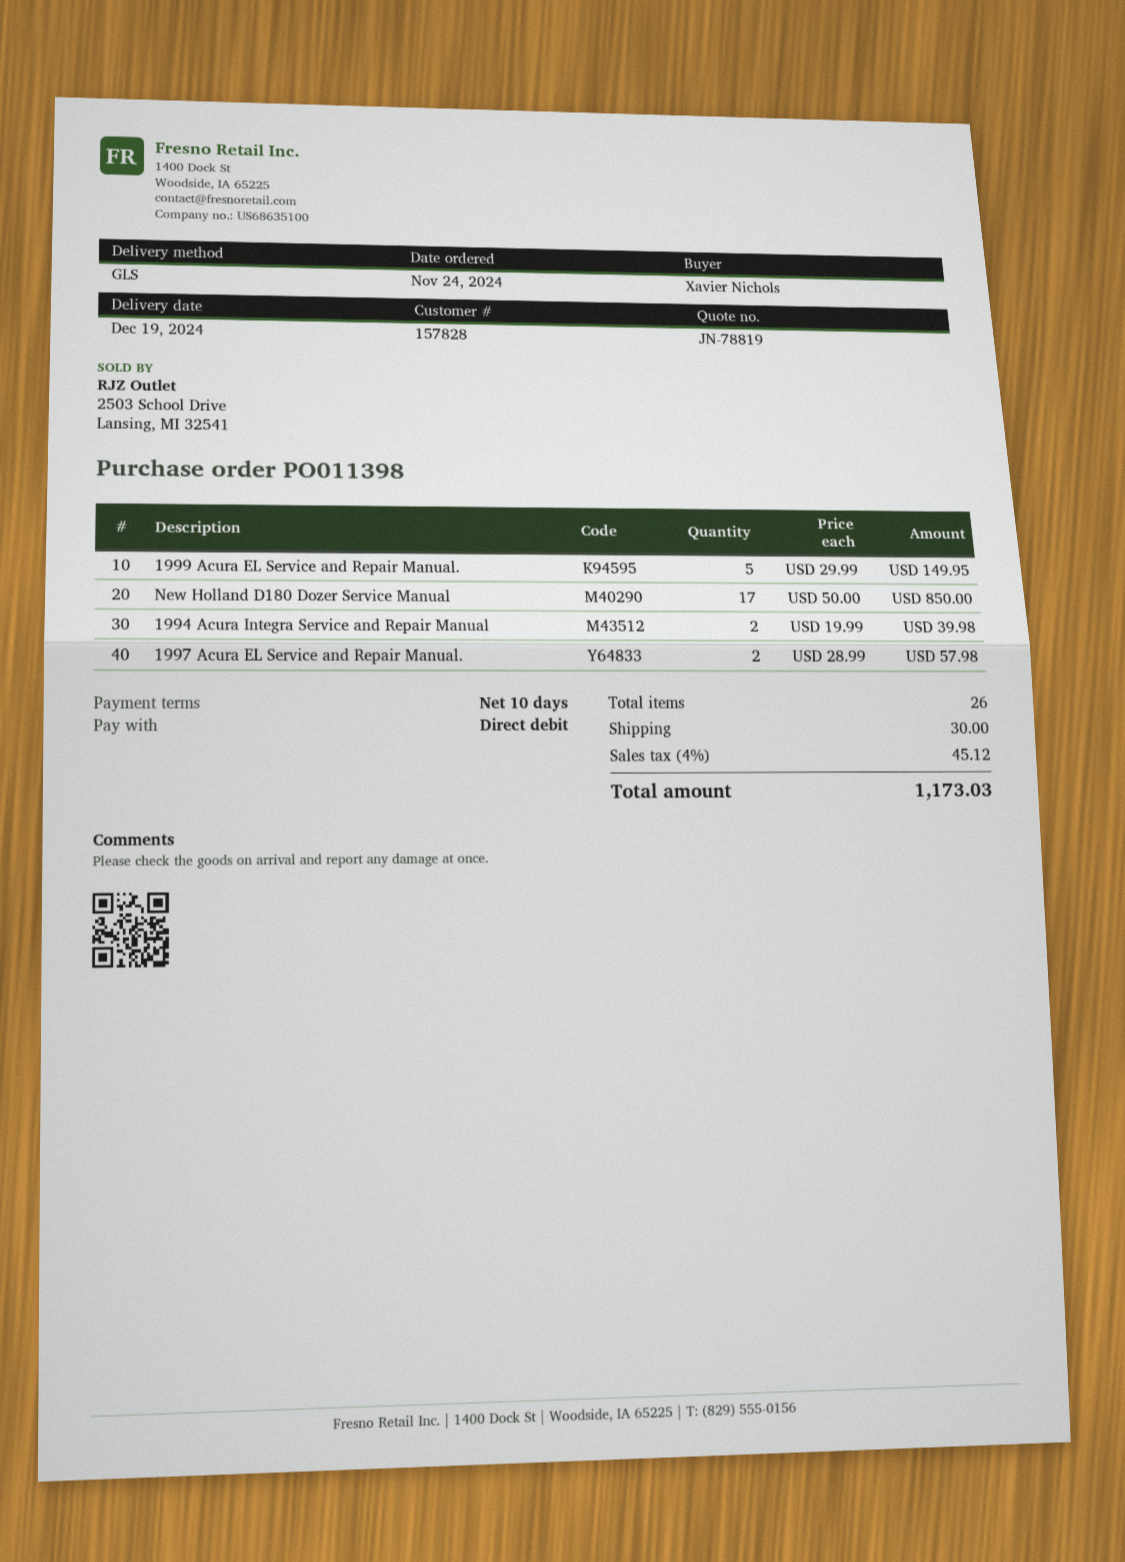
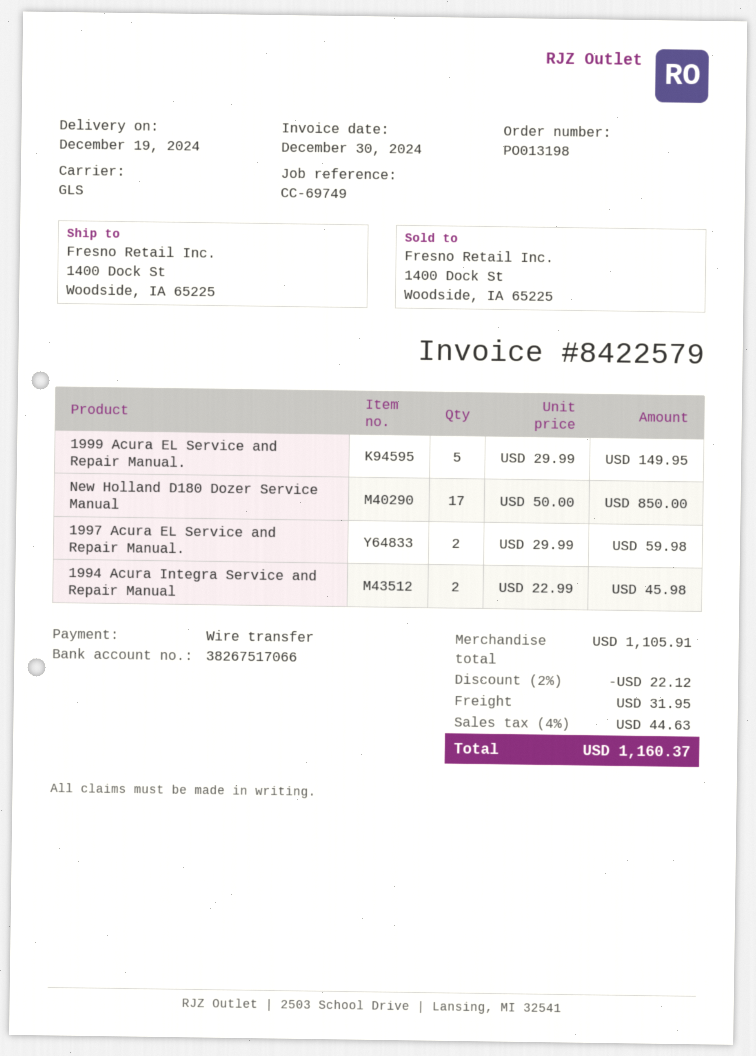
order number: PO011398 -> PO013198
payment method: direct debit -> bank transfer
1994 Acura Integra Service and Repair Manual: 2 x 19.99 = 39.98 -> 2 x 22.99 = 45.98
1997 Acura EL Service and Repair Manual.: 2 x 28.99 = 57.98 -> 2 x 29.99 = 59.98
discount: none -> 2% = 22.12
shipping: 30.00 -> 31.95
tax: 4% = 45.12 -> 4% = 44.63
total: 1173.03 -> 1160.37

